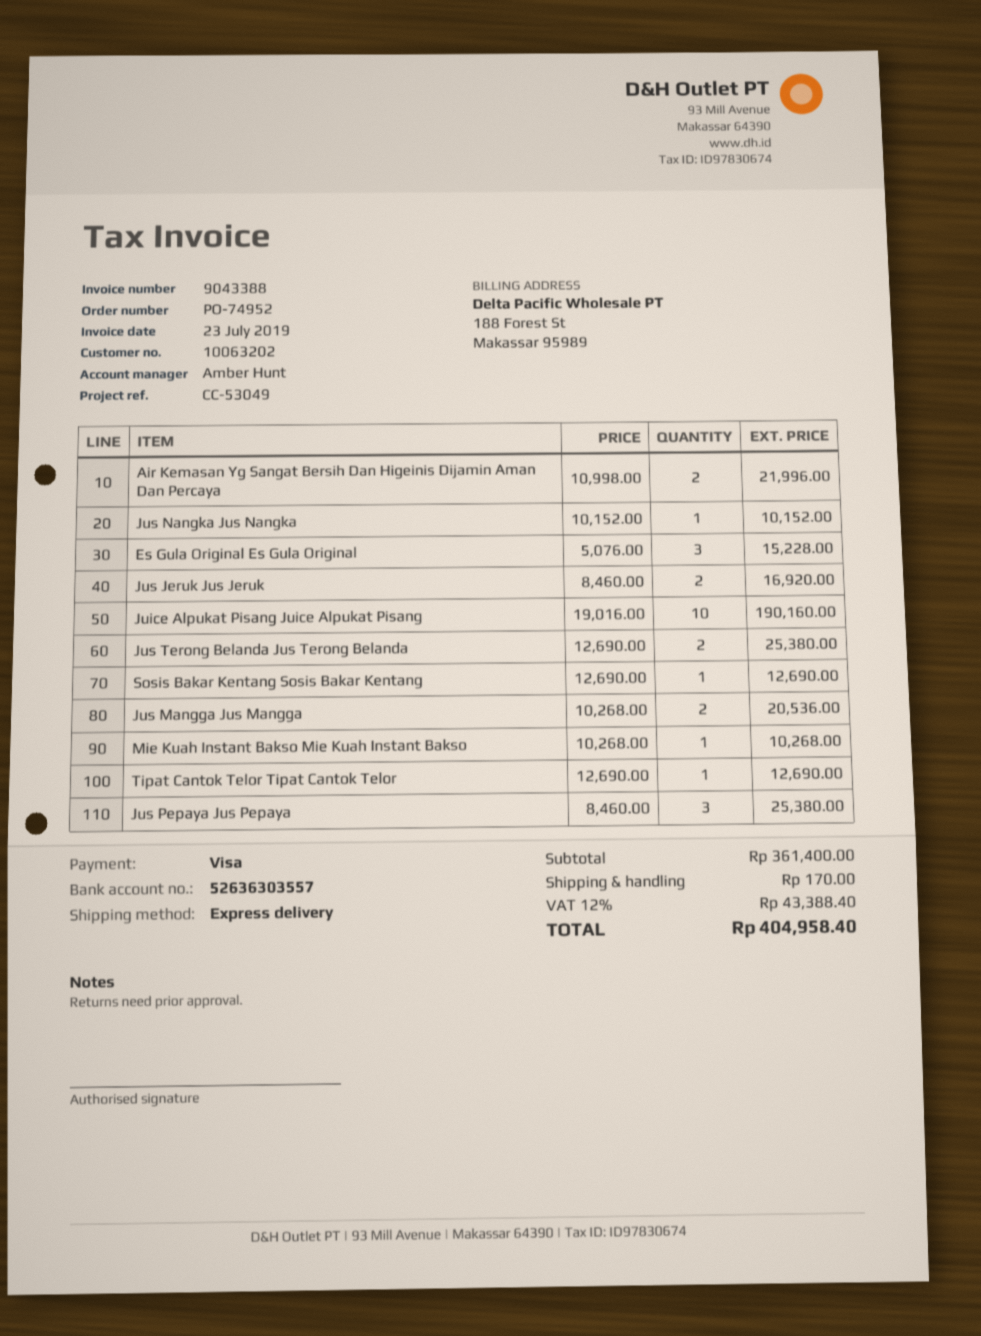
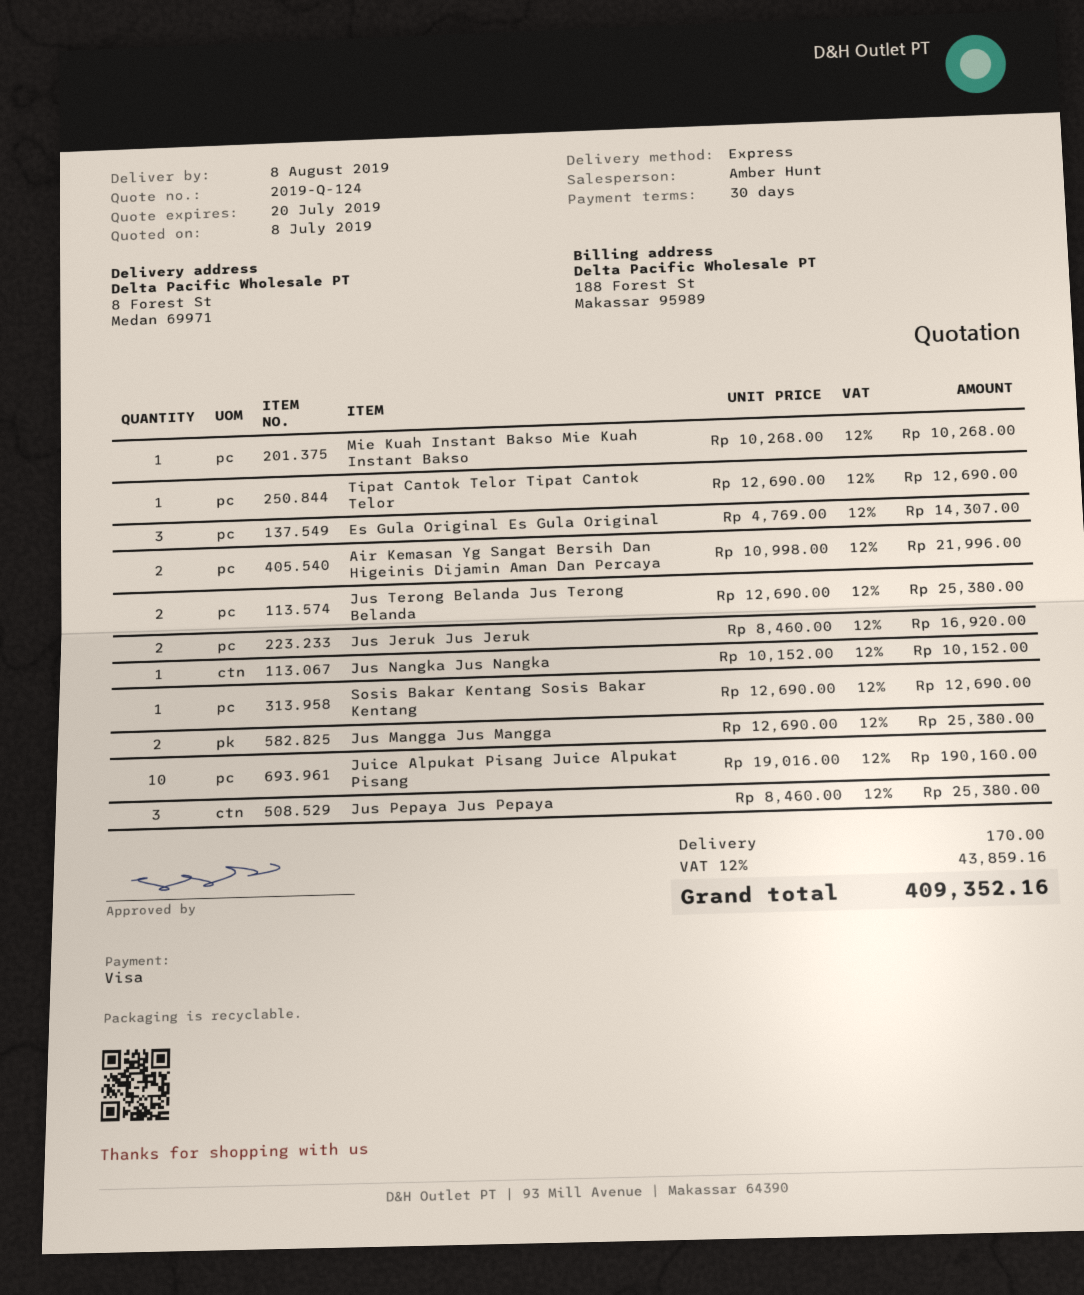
Es Gula Original Es Gula Original: 3 x 5076.00 = 15228.00 -> 3 x 4769.00 = 14307.00
Jus Mangga Jus Mangga: 2 x 10268.00 = 20536.00 -> 2 x 12690.00 = 25380.00
tax: 12% = 43388.40 -> 12% = 43859.16
total: 404958.40 -> 409352.16

